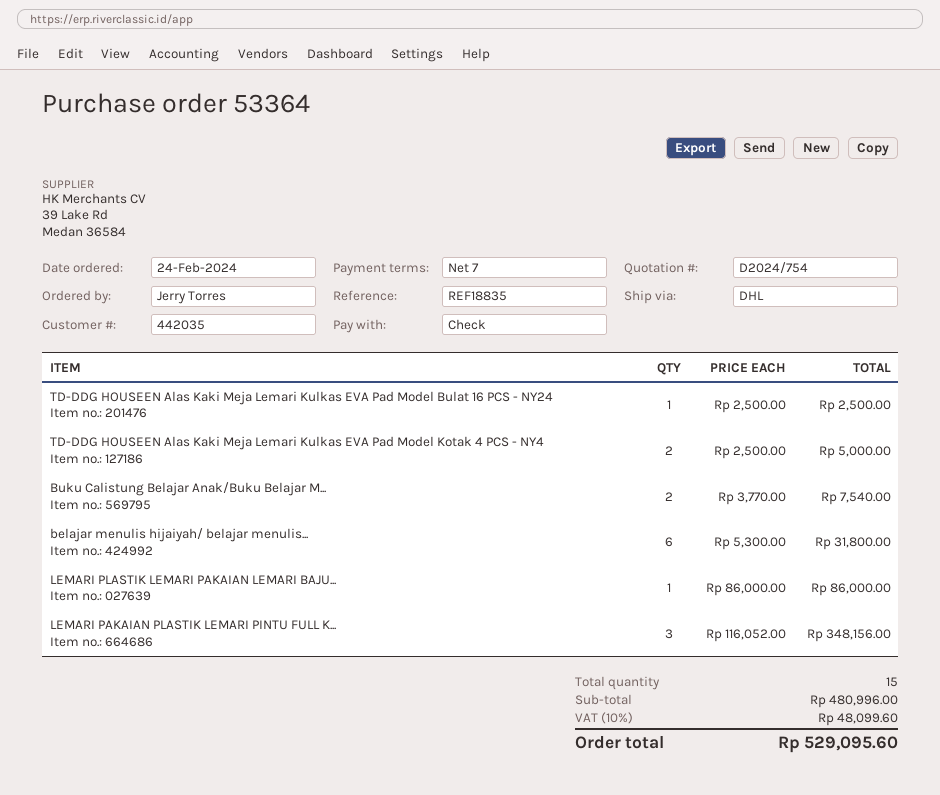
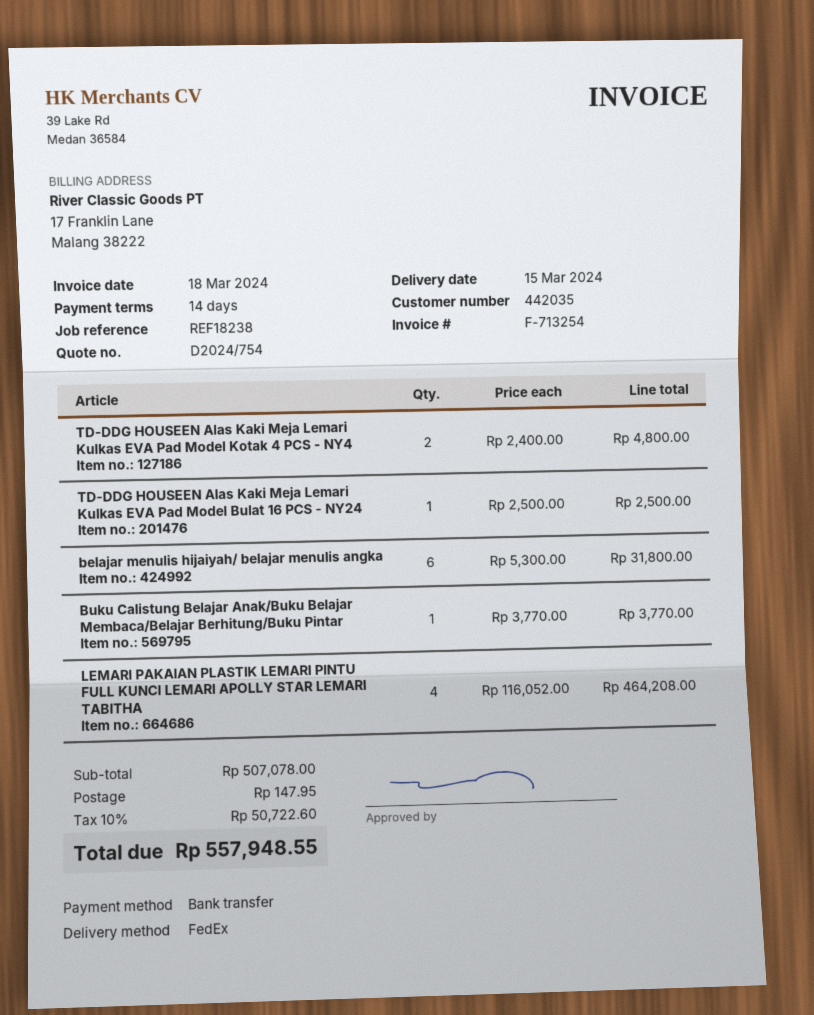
payment terms: 7 days -> 14 days
reference: REF18835 -> REF18238
payment method: cheque -> bank transfer
shipping method: DHL -> FedEx
TD-DDG HOUSEEN Alas Kaki Meja Lemari Kulkas EVA Pad Model Kotak 4 PCS - NY4: 2 x 2500.00 = 5000.00 -> 2 x 2400.00 = 4800.00
Buku Calistung Belajar Anak/Buku Belajar M...: 2 x 3770.00 = 7540.00 -> 1 x 3770.00 = 3770.00
LEMARI PLASTIK LEMARI PAKAIAN LEMARI BAJU...: 1 x 86000.00 = 86000.00 -> none
LEMARI PAKAIAN PLASTIK LEMARI PINTU FULL K...: 3 x 116052.00 = 348156.00 -> 4 x 116052.00 = 464208.00
subtotal: 480996.00 -> 507078.00
shipping: none -> 147.95
tax: 10% = 48099.60 -> 10% = 50722.60
total: 529095.60 -> 557948.55

